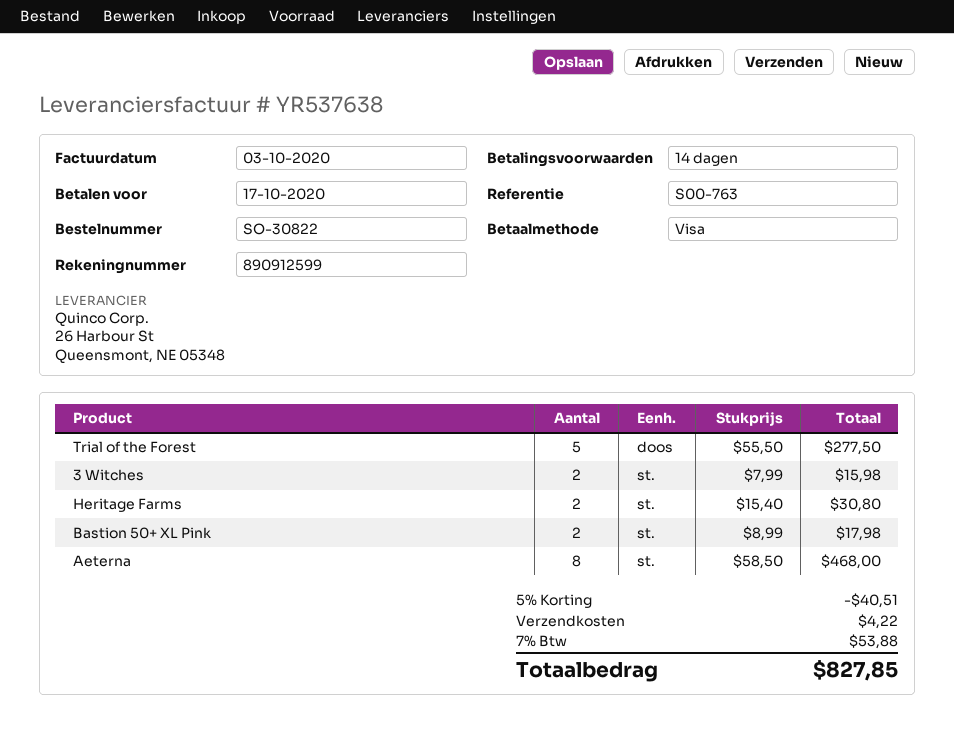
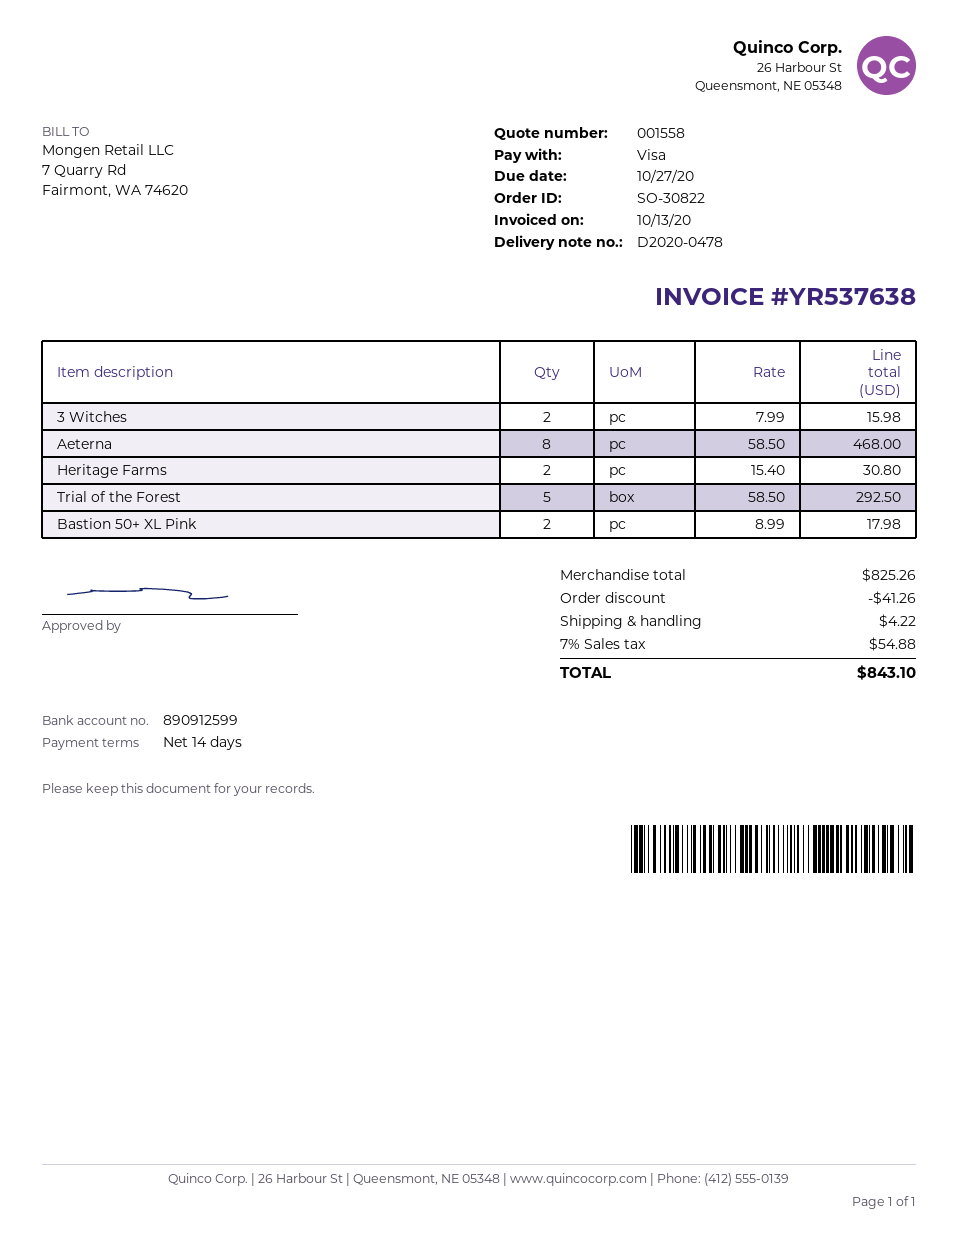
invoice date: 2020-10-03 -> 2020-10-13
due date: 2020-10-17 -> 2020-10-27
Trial of the Forest: 5 x 55.50 = 277.50 -> 5 x 58.50 = 292.50
discount: 40.51 -> 41.26
tax: 7% = 53.88 -> 7% = 54.88
total: 827.85 -> 843.10

